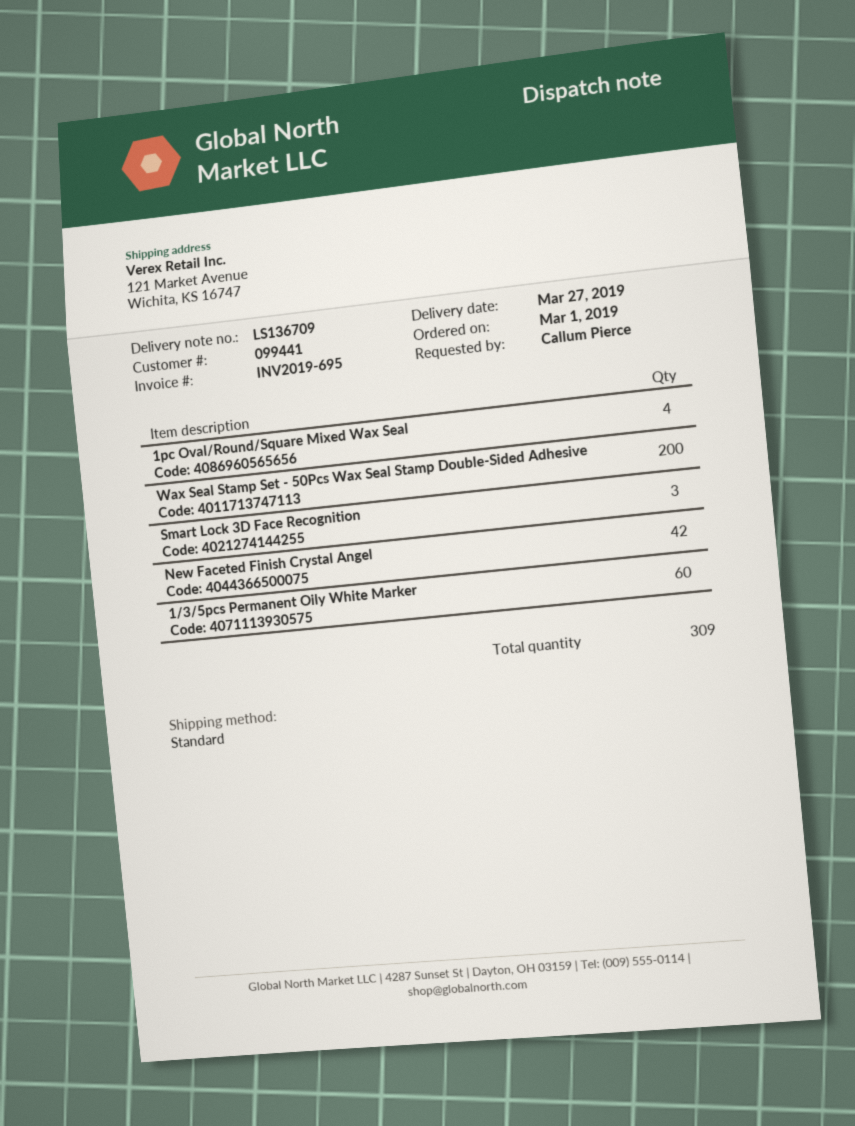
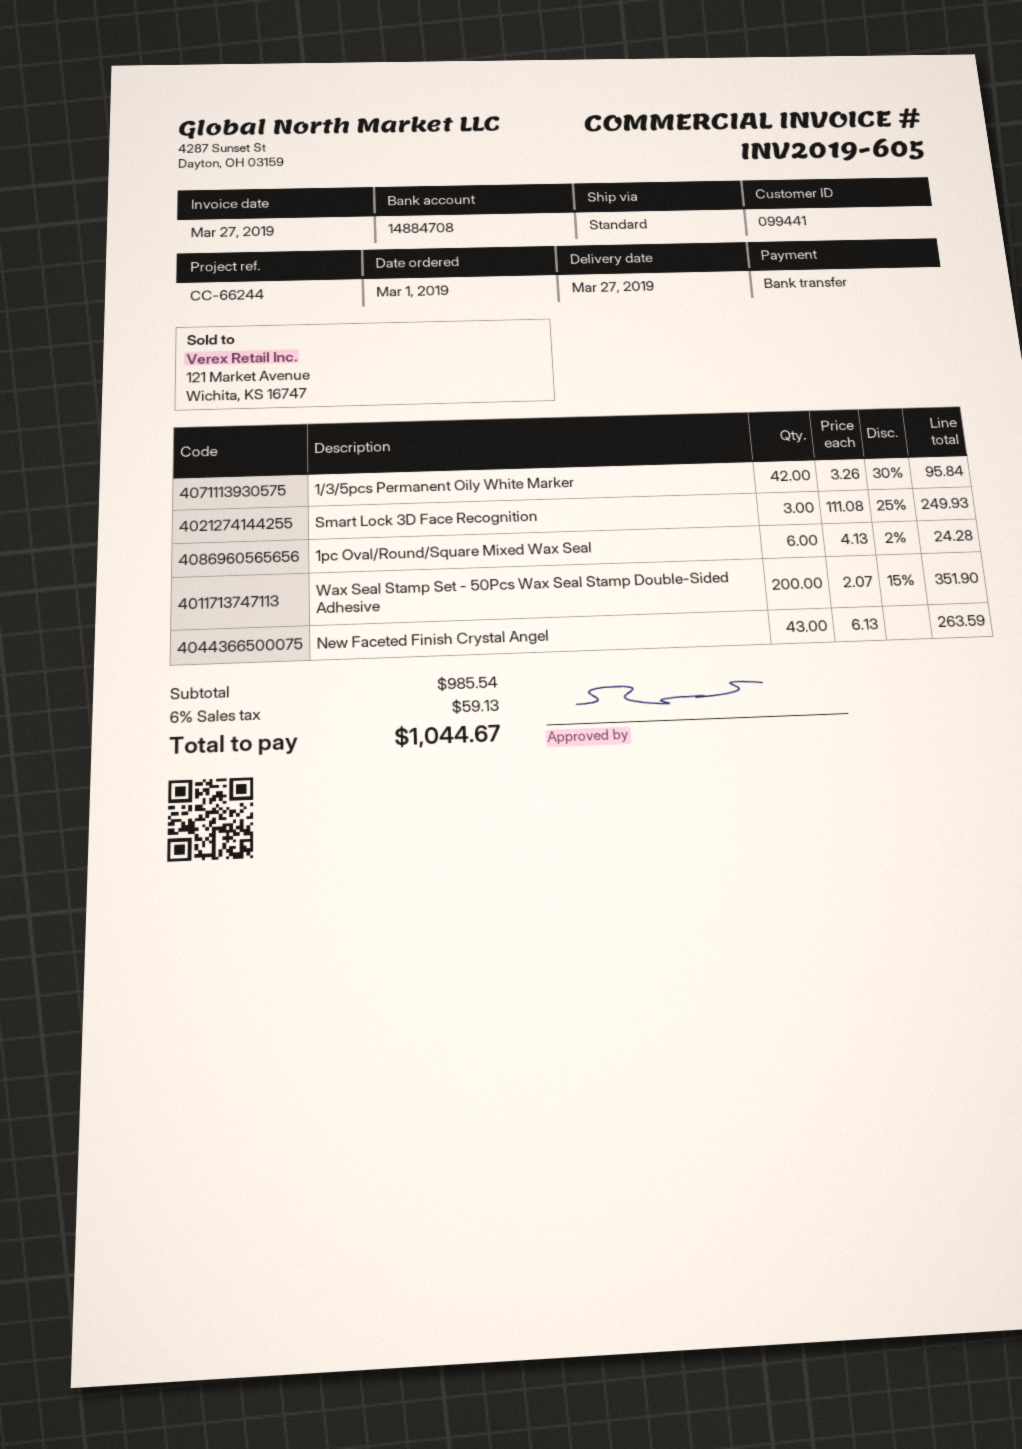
invoice number: INV2019-695 -> INV2019-605
1pc Oval/Round/Square Mixed Wax Seal: 4 -> 6
New Faceted Finish Crystal Angel: 42 -> 43
1/3/5pcs Permanent Oily White Marker: 60 -> 42

